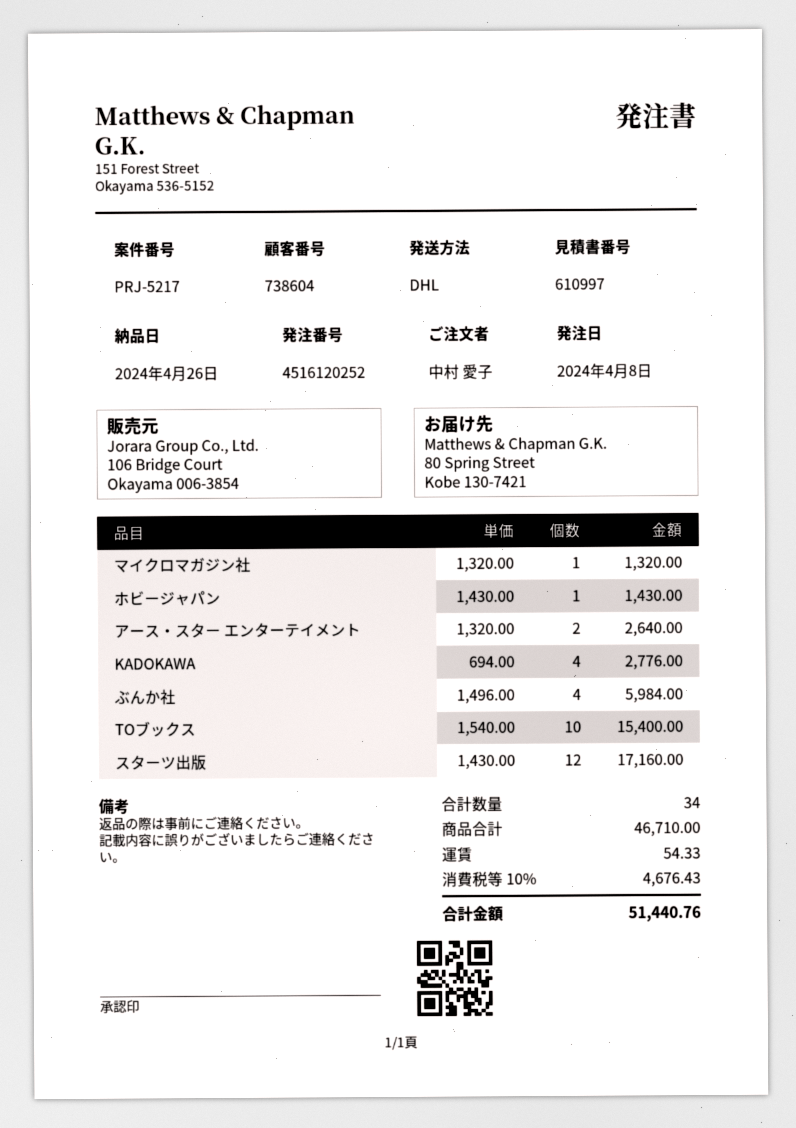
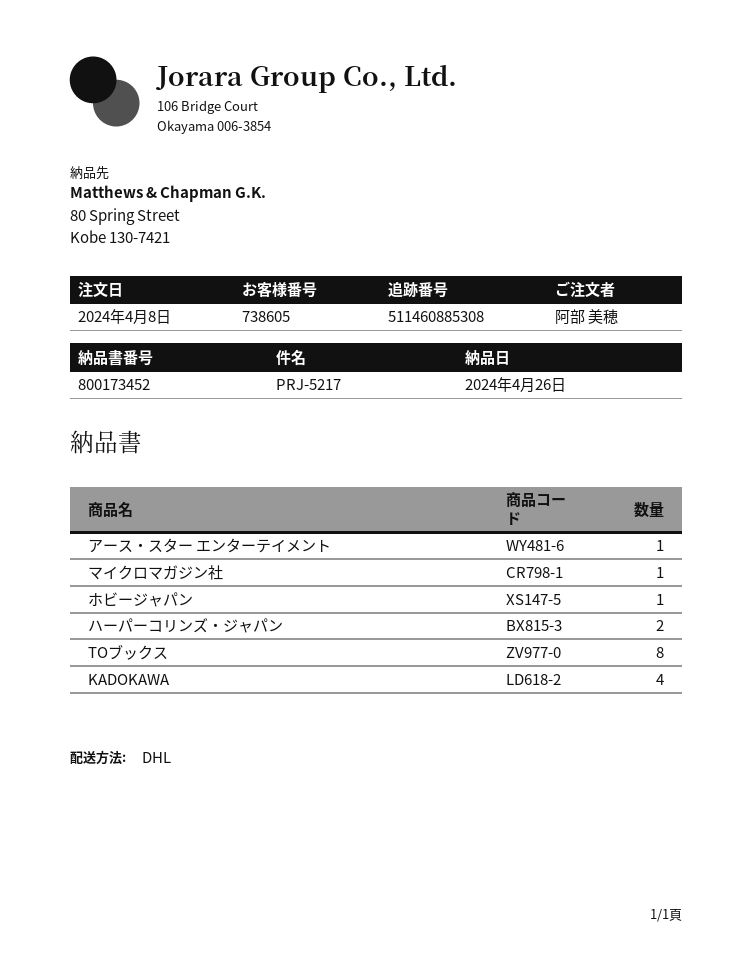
customer number: 738604 -> 738605
ordered by: 中村 愛子 -> 阿部 美穂
アース・スター エンターテイメント: 2 -> 1
ぶんか社: 4 -> none
TOブックス: 10 -> 8
スターツ出版: 12 -> none
ハーパーコリンズ・ジャパン: none -> 2

